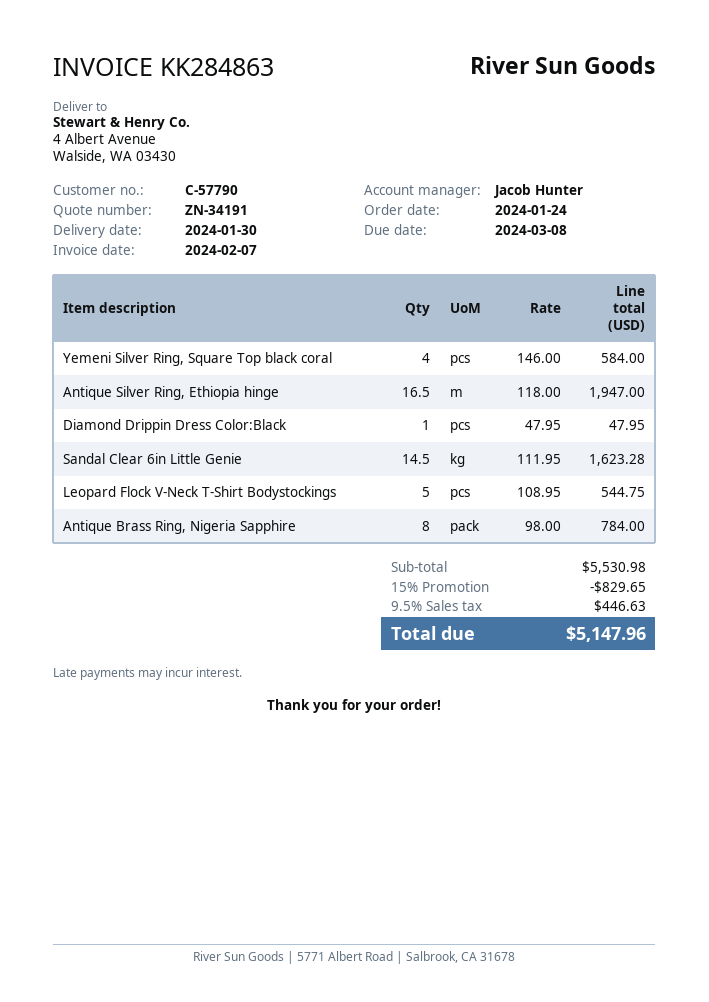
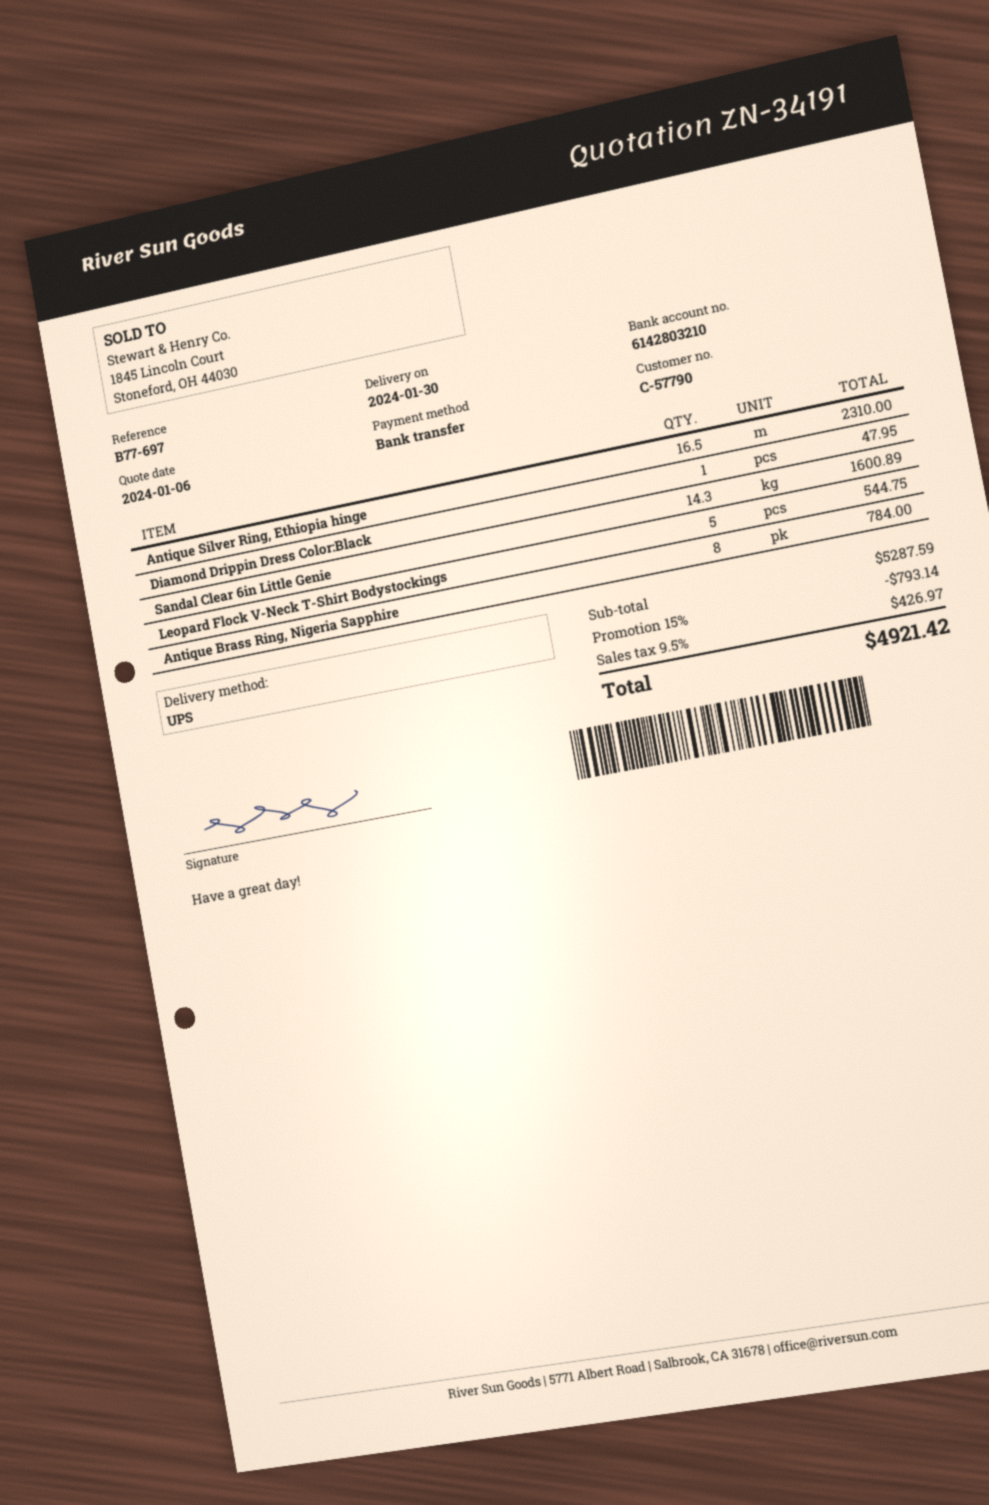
Yemeni Silver Ring, Square Top black coral: 4 for 584.00 -> none
Antique Silver Ring, Ethiopia hinge: 16.5 for 1947.00 -> 16.5 for 2310.00
Sandal Clear 6in Little Genie: 14.5 for 1623.28 -> 14.3 for 1600.89
subtotal: 5530.98 -> 5287.59
discount: 15% = 829.65 -> 15% = 793.14
tax: 9.5% = 446.63 -> 9.5% = 426.97
total: 5147.96 -> 4921.42

